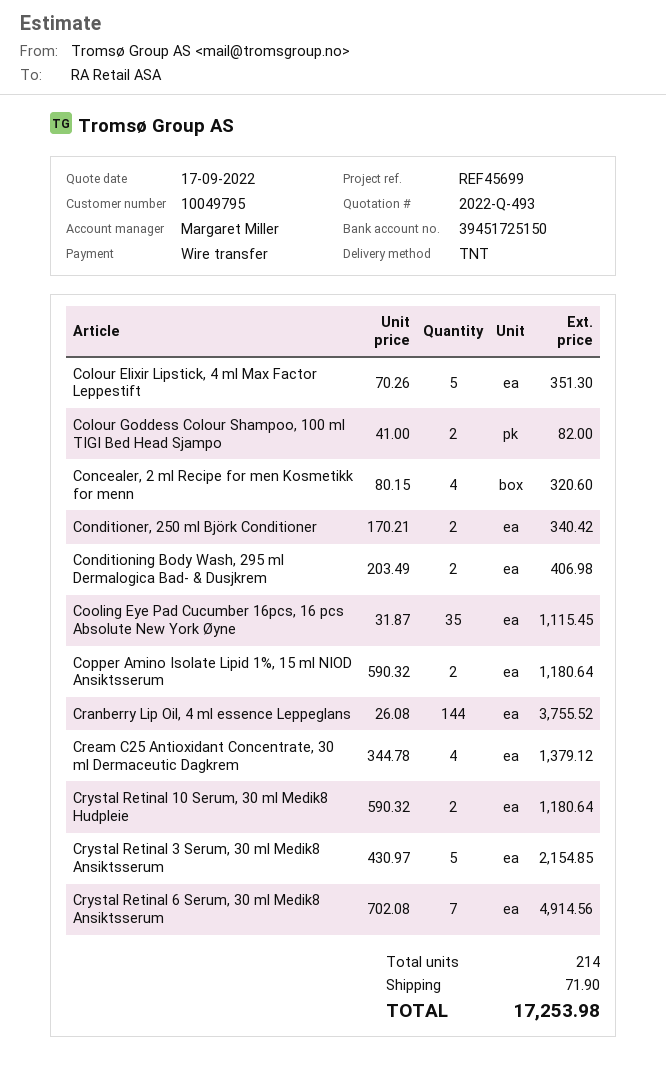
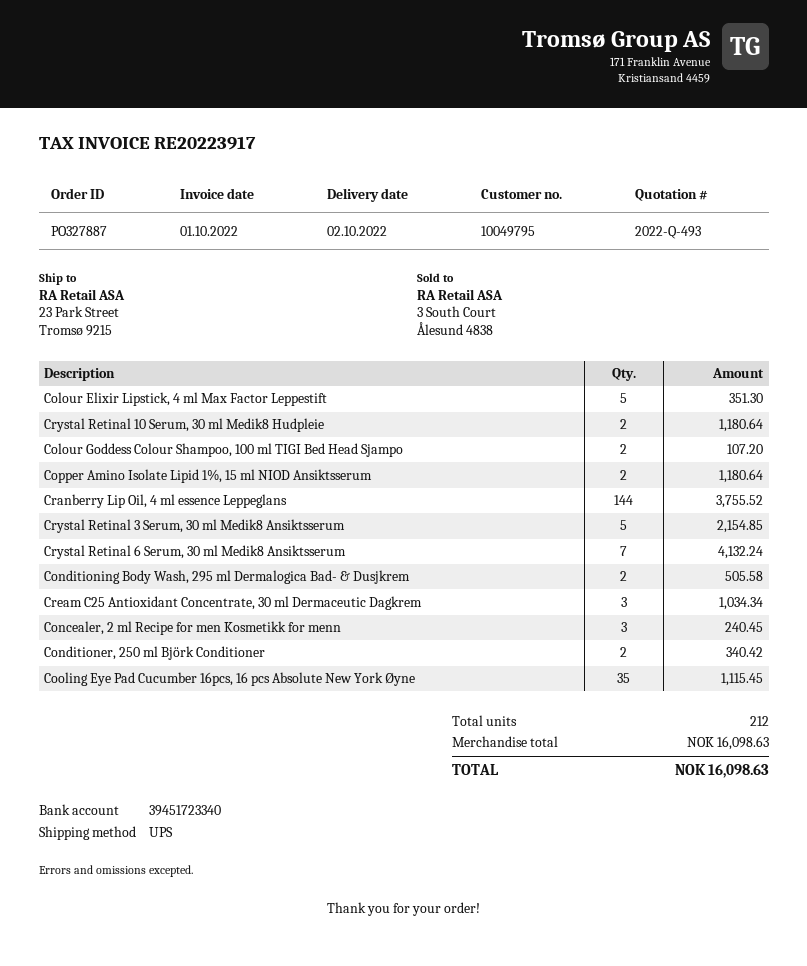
bank account: 39451725150 -> 39451723340
shipping method: TNT -> UPS
Colour Goddess Colour Shampoo, 100 ml TIGI Bed Head Sjampo: 2 for 82.00 -> 2 for 107.20
Concealer, 2 ml Recipe for men Kosmetikk for menn: 4 for 320.60 -> 3 for 240.45
Conditioning Body Wash, 295 ml Dermalogica Bad- & Dusjkrem: 2 for 406.98 -> 2 for 505.58
Cream C25 Antioxidant Concentrate, 30 ml Dermaceutic Dagkrem: 4 for 1379.12 -> 3 for 1034.34
Crystal Retinal 6 Serum, 30 ml Medik8 Ansiktsserum: 7 for 4914.56 -> 7 for 4132.24
total quantity: 214 -> 212
shipping: 71.90 -> none
total: 17253.98 -> 16098.63

